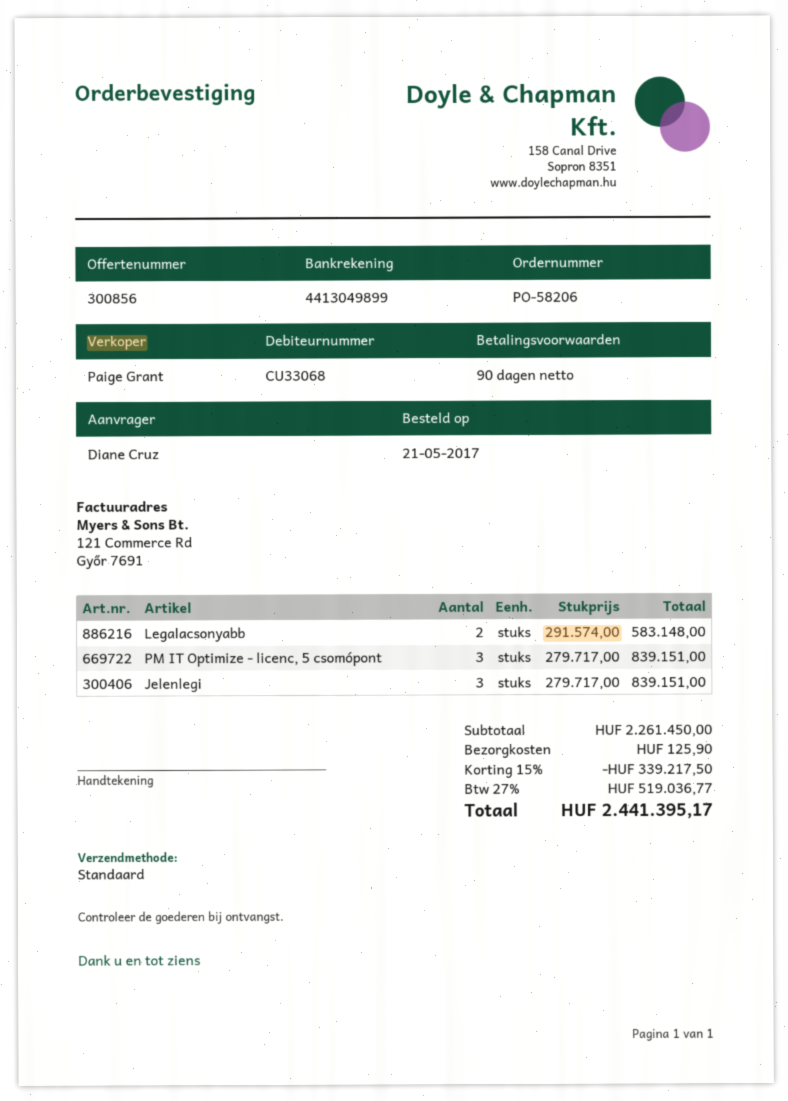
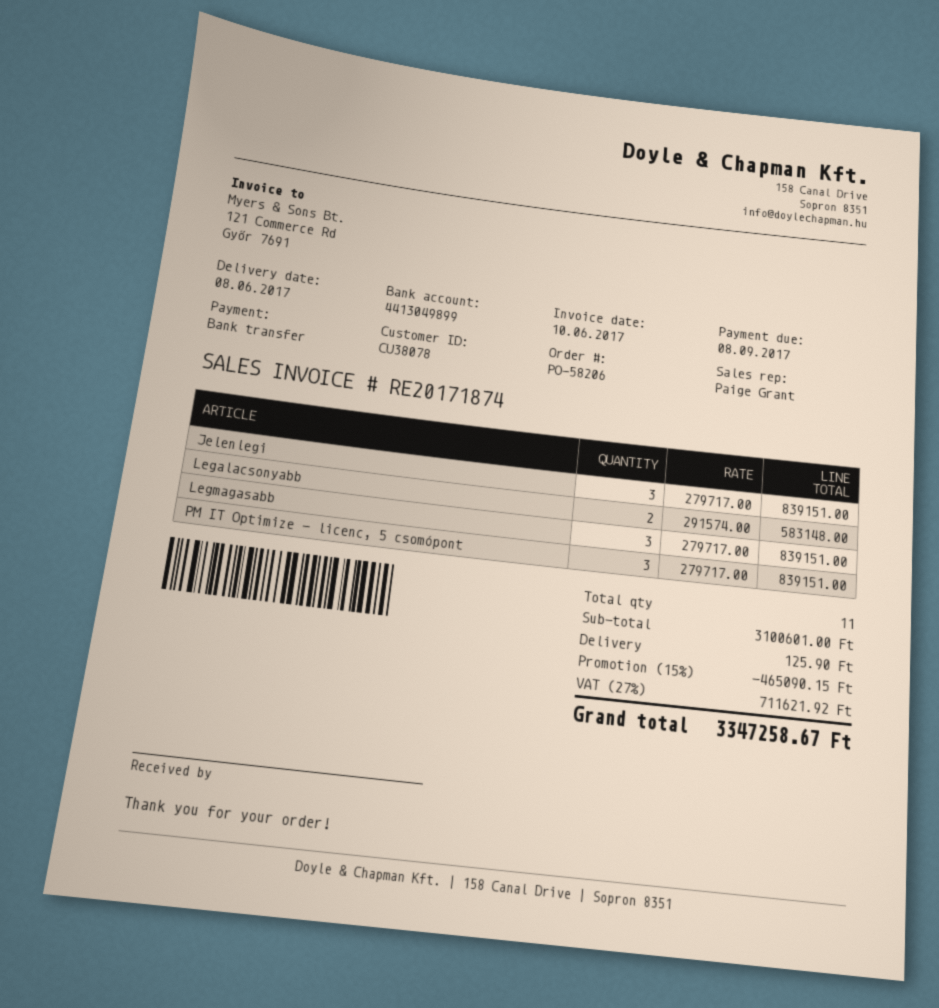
customer number: CU33068 -> CU38078
Legmagasabb: none -> 3 x 279717.00 = 839151.00
subtotal: 2261450.00 -> 3100601.00
discount: 15% = 339217.50 -> 15% = 465090.15
tax: 27% = 519036.77 -> 27% = 711621.92
total: 2441395.17 -> 3347258.67

